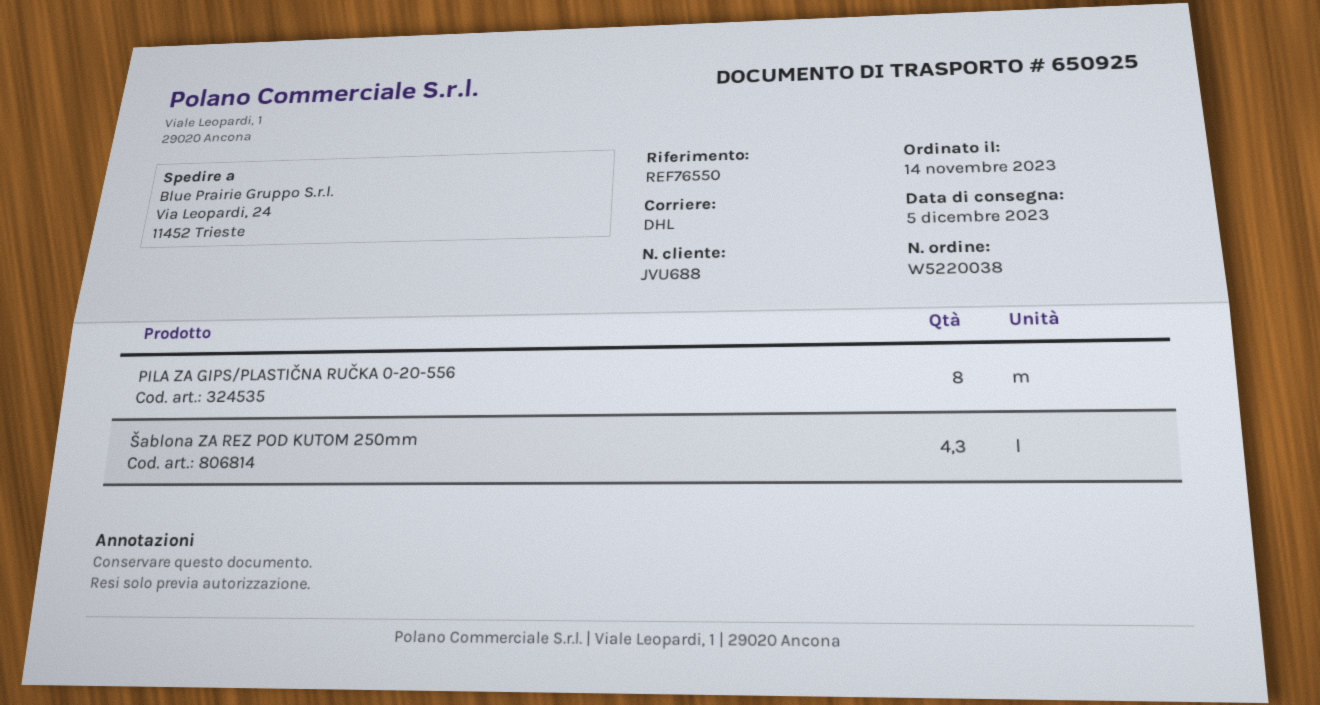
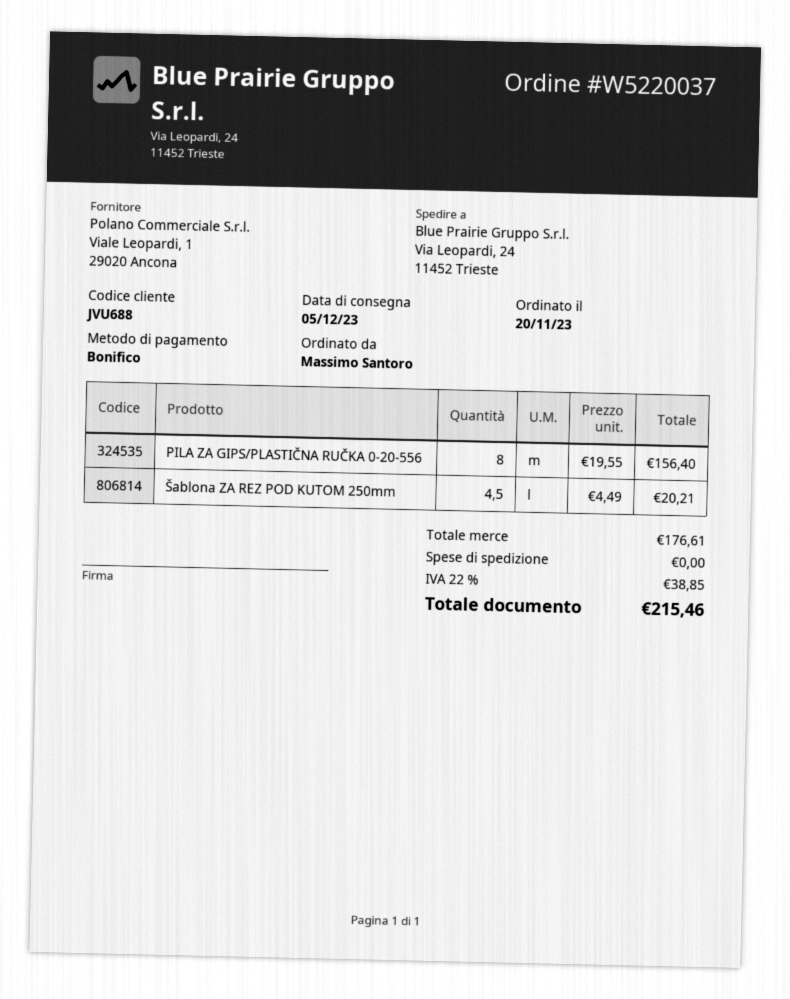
order number: W5220038 -> W5220037
order date: 2023-11-14 -> 2023-11-20
Šablona ZA REZ POD KUTOM 250mm: 4.3 -> 4.5

